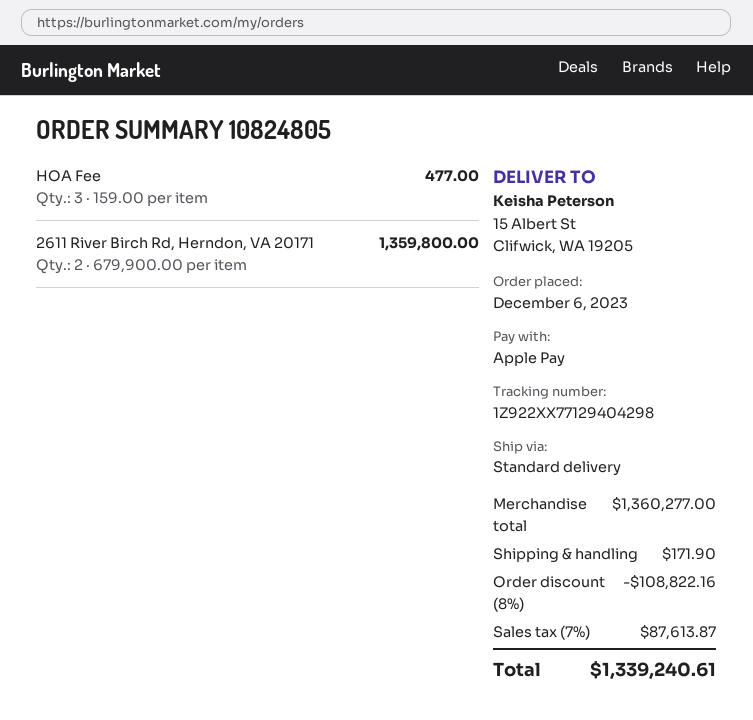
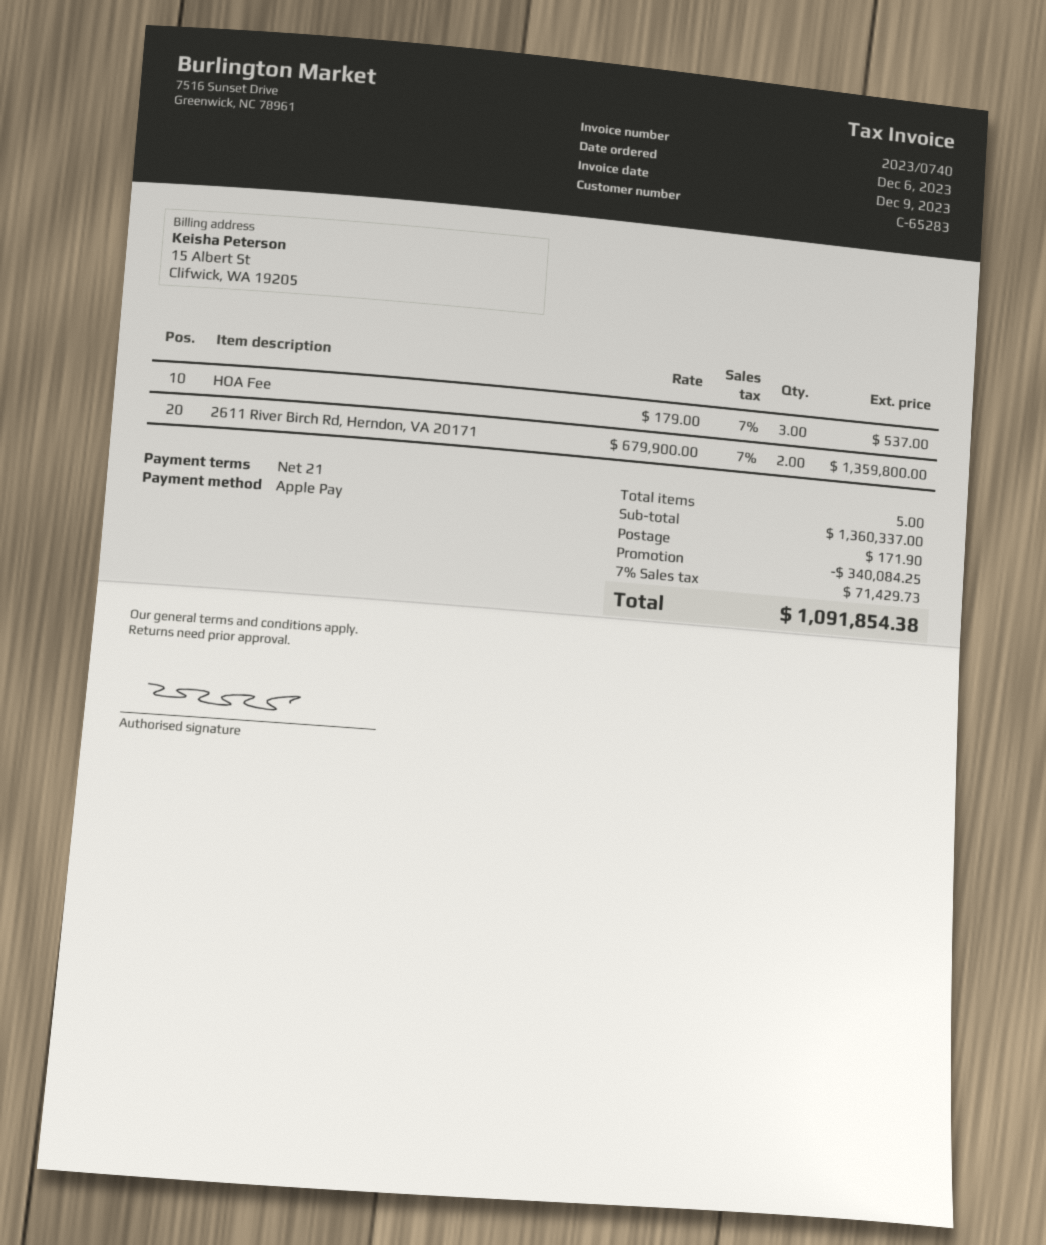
HOA Fee: 3 x 159.00 = 477.00 -> 3 x 179.00 = 537.00
subtotal: 1360277.00 -> 1360337.00
discount: 108822.16 -> 340084.25
tax: 7% = 87613.87 -> 7% = 71429.73
total: 1339240.61 -> 1091854.38

